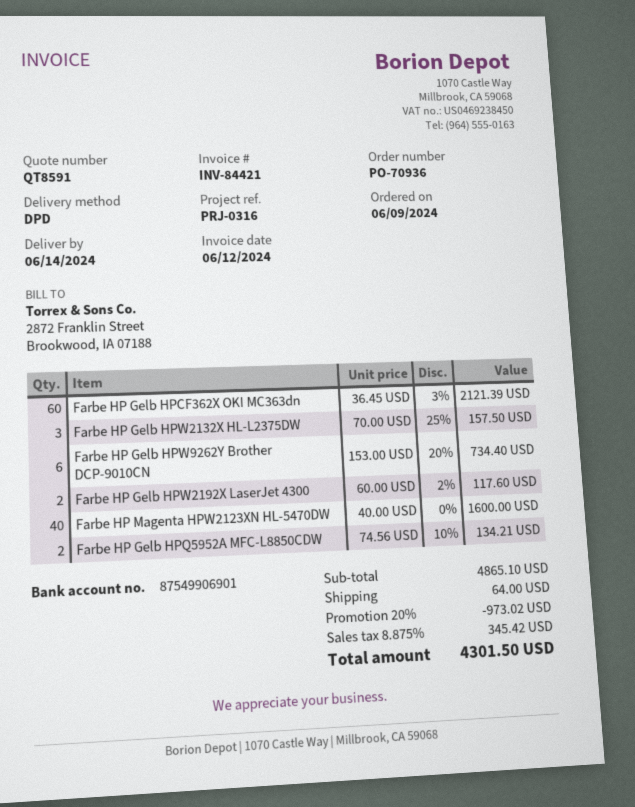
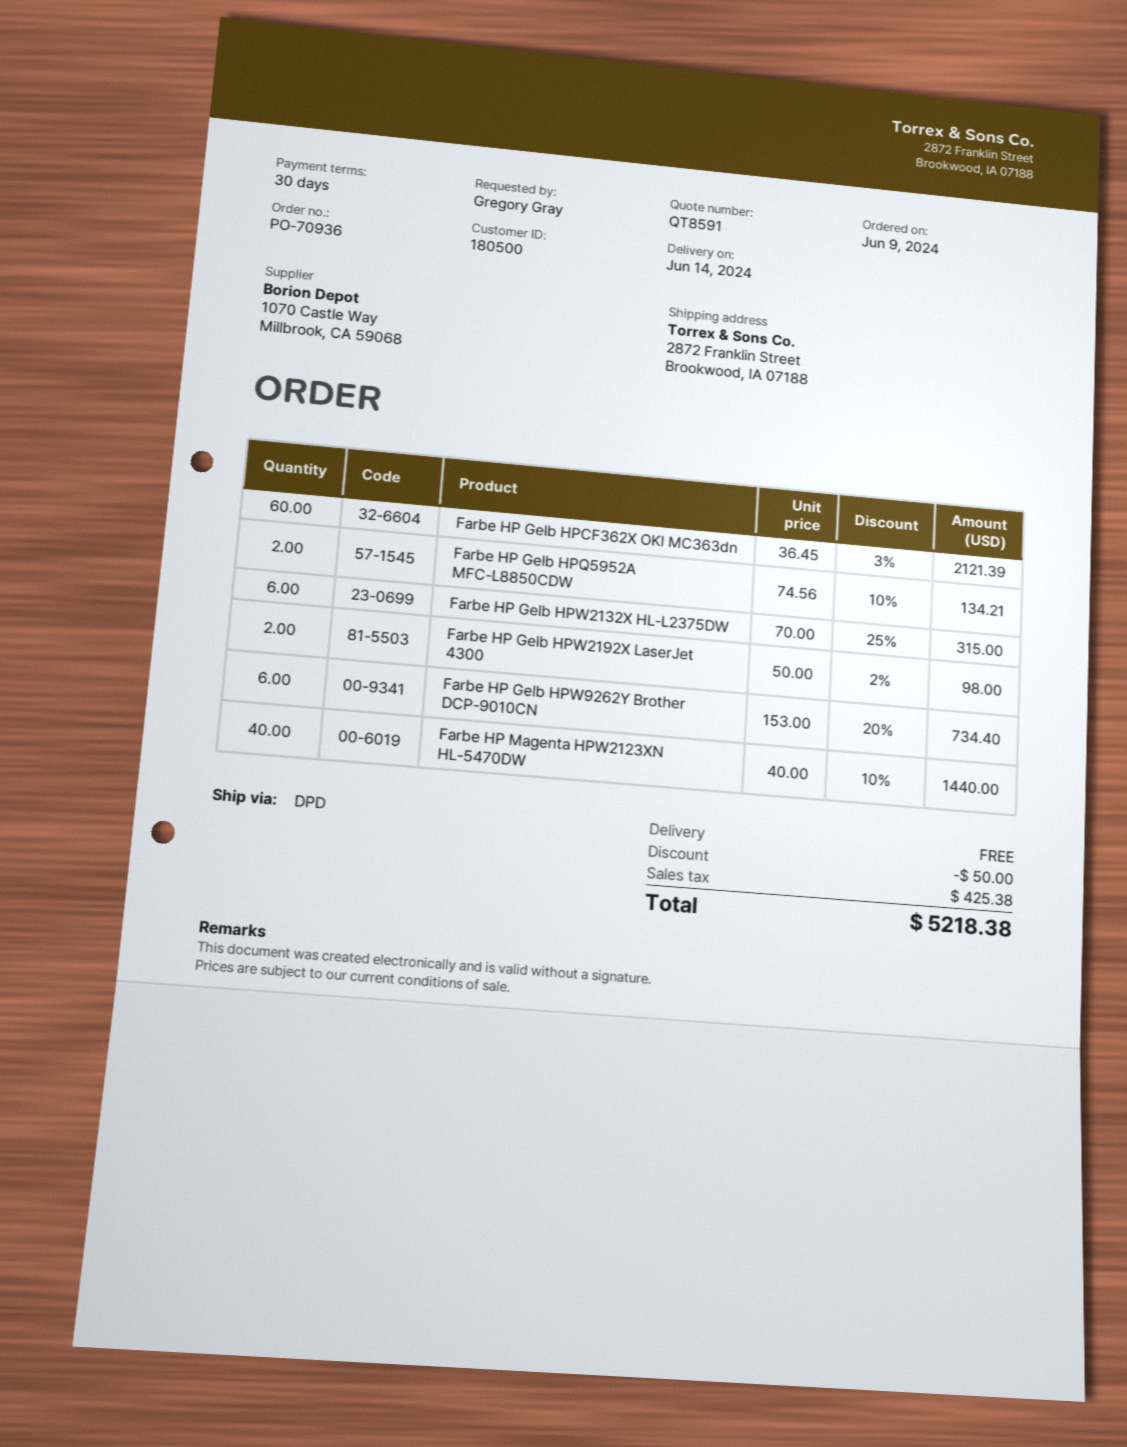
Farbe HP Gelb HPW2132X HL-L2375DW: 3 x 70.00 - 25% = 157.50 -> 6 x 70.00 - 25% = 315.00
Farbe HP Gelb HPW2192X LaserJet 4300: 2 x 60.00 - 2% = 117.60 -> 2 x 50.00 - 2% = 98.00
Farbe HP Magenta HPW2123XN HL-5470DW: 40 x 40.00 = 1600.00 -> 40 x 40.00 - 10% = 1440.00
discount: 973.02 -> 50.00
shipping: 64.00 -> 0.00
tax: 345.42 -> 425.38
total: 4301.50 -> 5218.38

